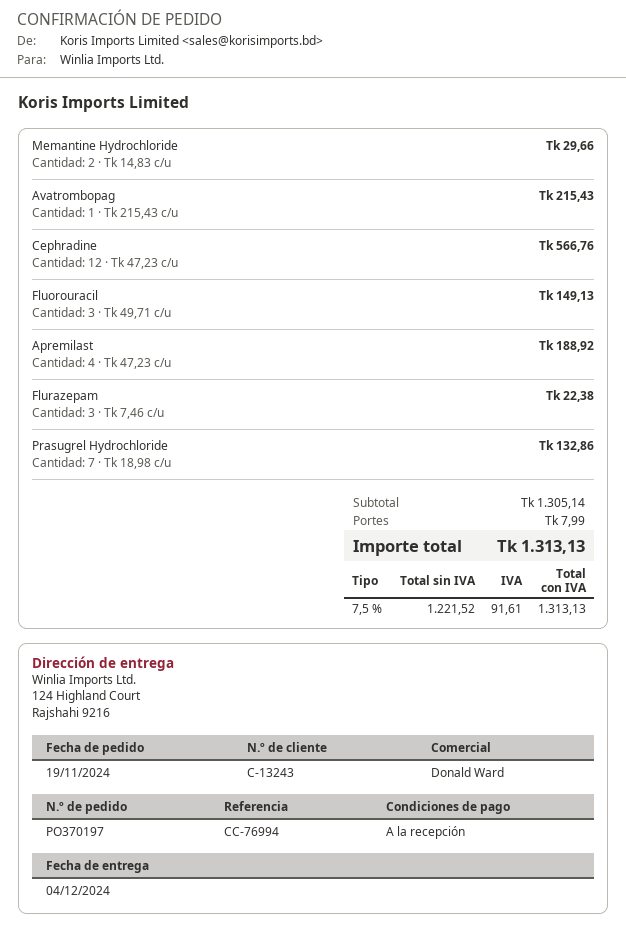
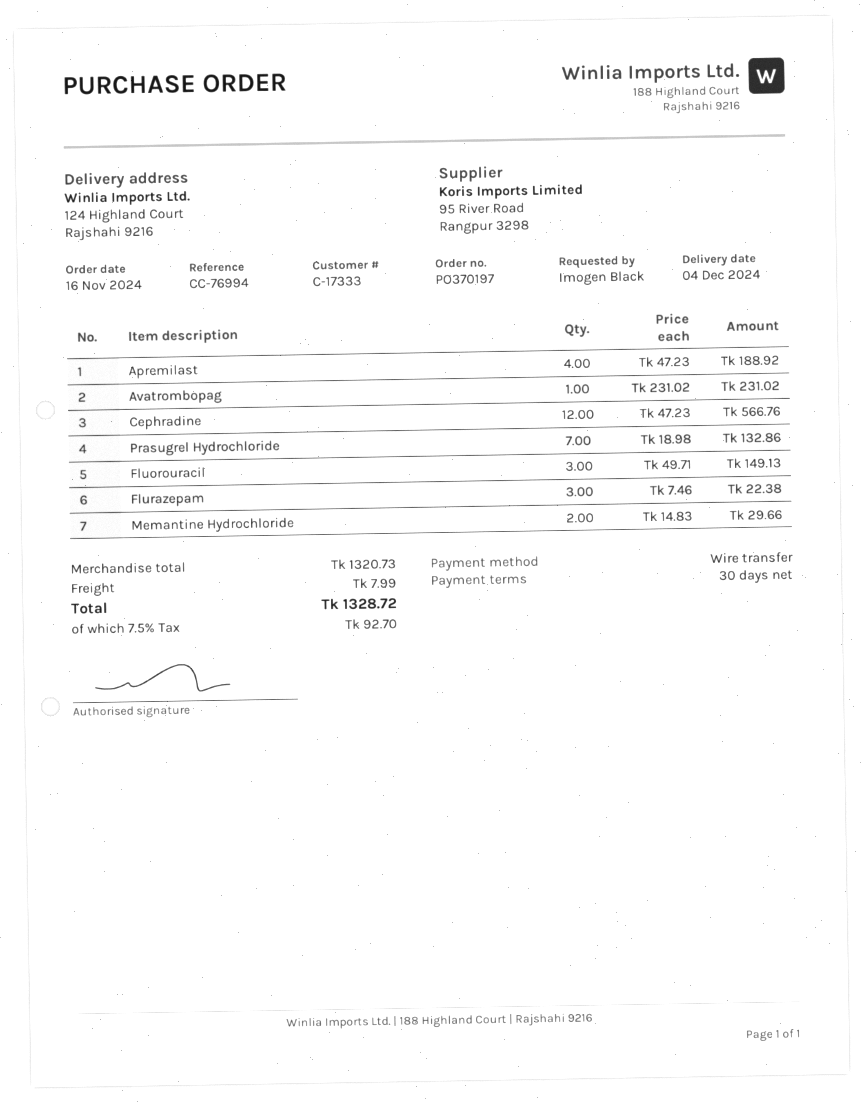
order date: 2024-11-19 -> 2024-11-16
payment terms: on receipt -> 30 days
customer number: C-13243 -> C-17333
Avatrombopag: 1 x 215.43 = 215.43 -> 1 x 231.02 = 231.02
subtotal: 1305.14 -> 1320.73
tax: 7.5% = 91.61 -> 7.5% = 92.70
total: 1313.13 -> 1328.72

